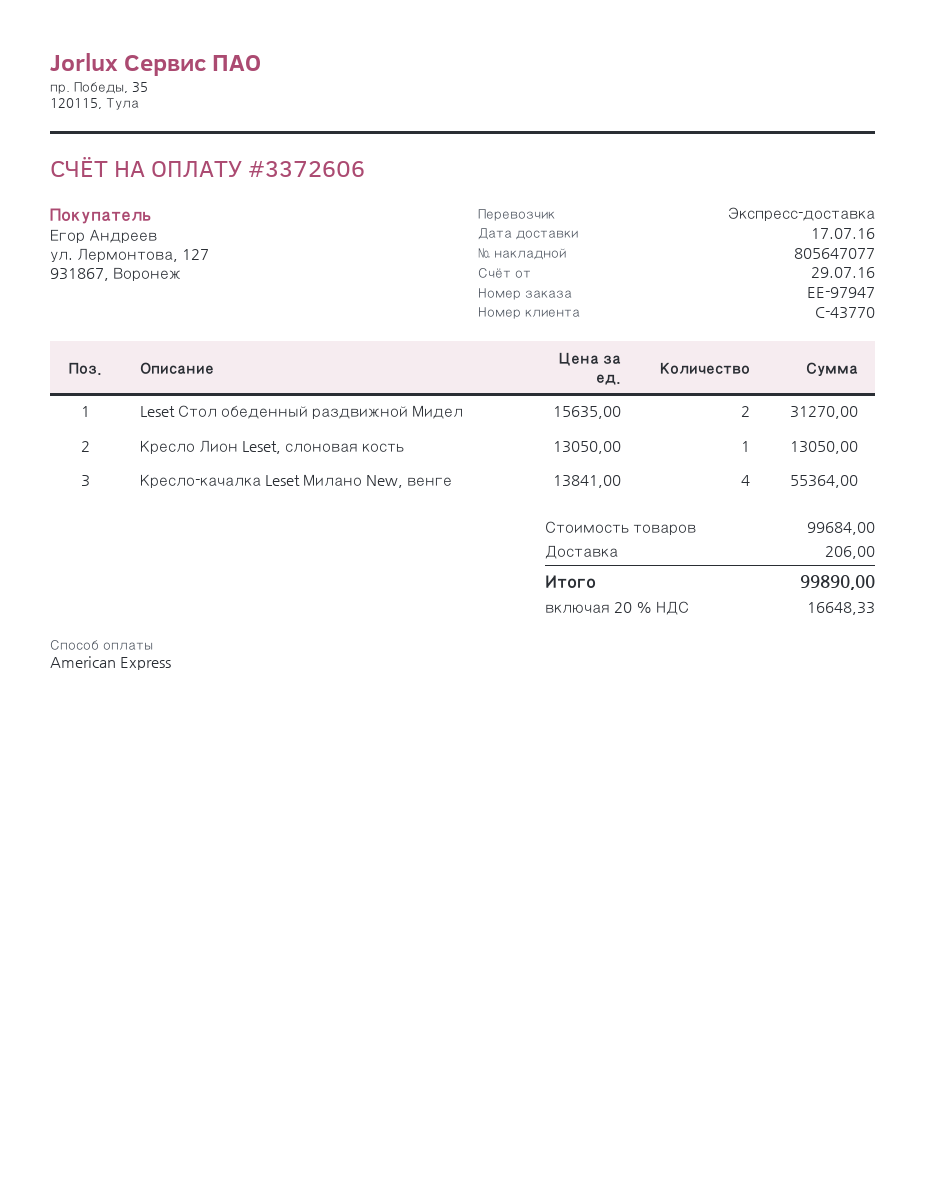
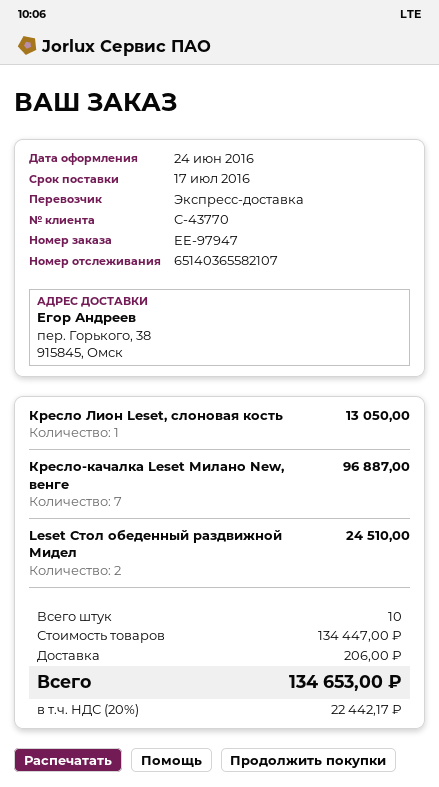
Leset Стол обеденный раздвижной Мидел: 2 for 31270.00 -> 2 for 24510.00
Кресло-качалка Leset Милано New, венге: 4 for 55364.00 -> 7 for 96887.00
subtotal: 99684.00 -> 134447.00
tax: 20% = 16648.33 -> 20% = 22442.17
total: 99890.00 -> 134653.00

